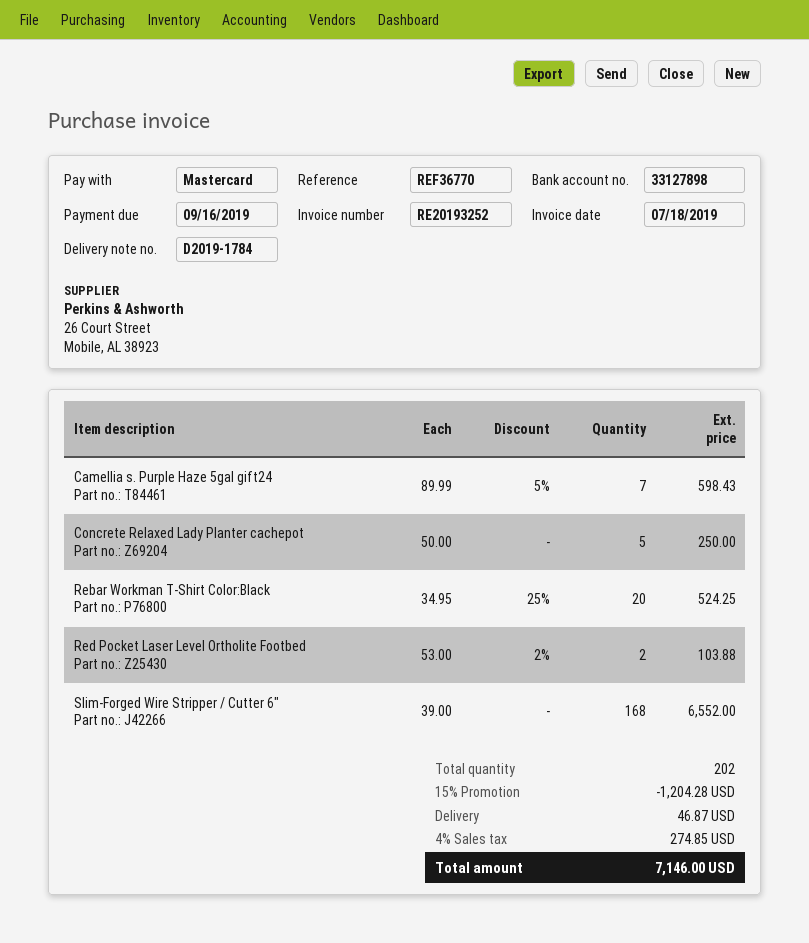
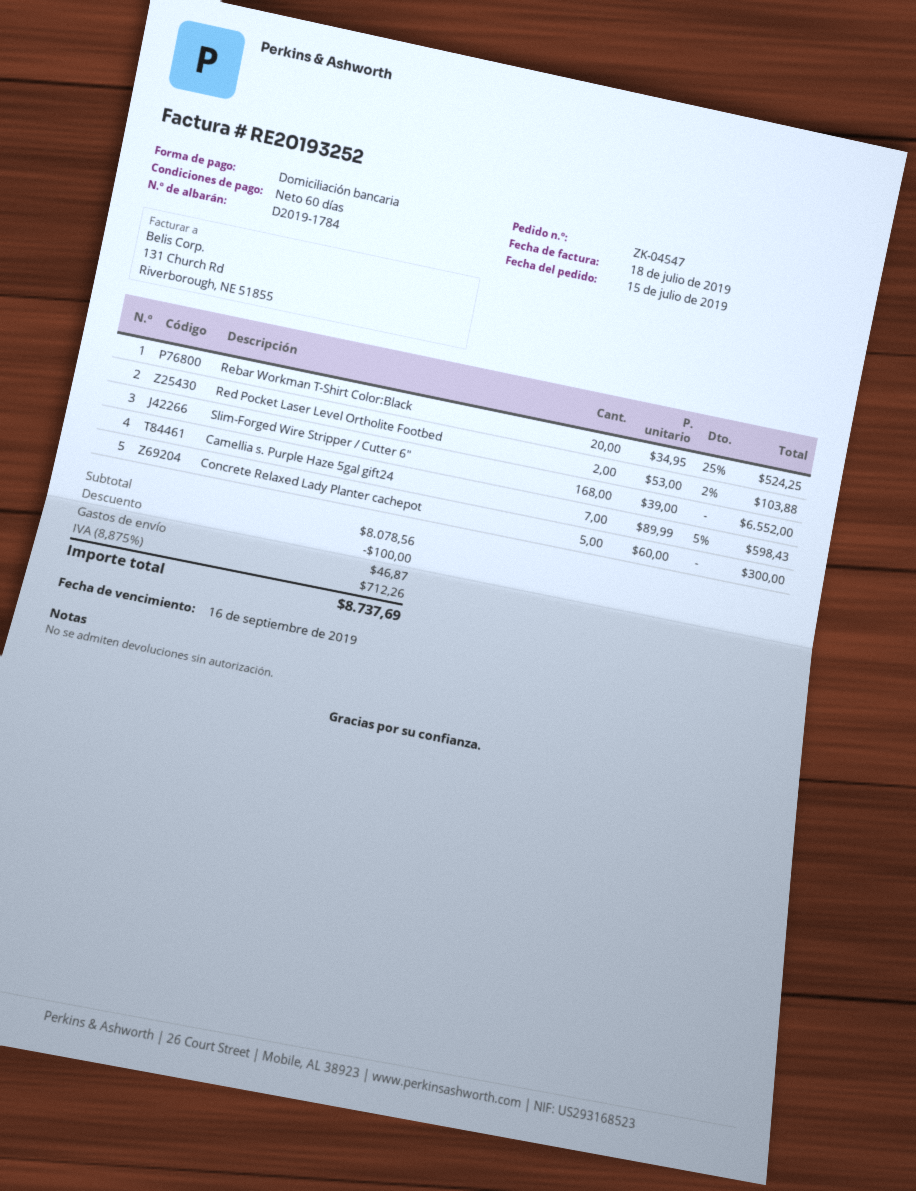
payment method: Mastercard -> direct debit
Concrete Relaxed Lady Planter cachepot: 5 x 50.00 = 250.00 -> 5 x 60.00 = 300.00
discount: 1204.28 -> 100.00
tax: 4% = 274.85 -> 8.875% = 712.26
total: 7146.00 -> 8737.69

